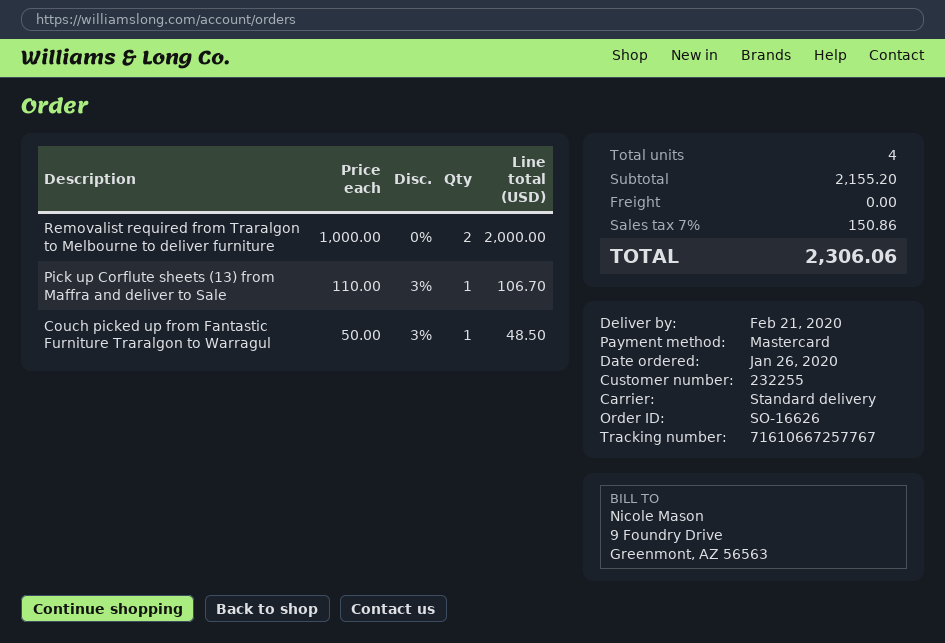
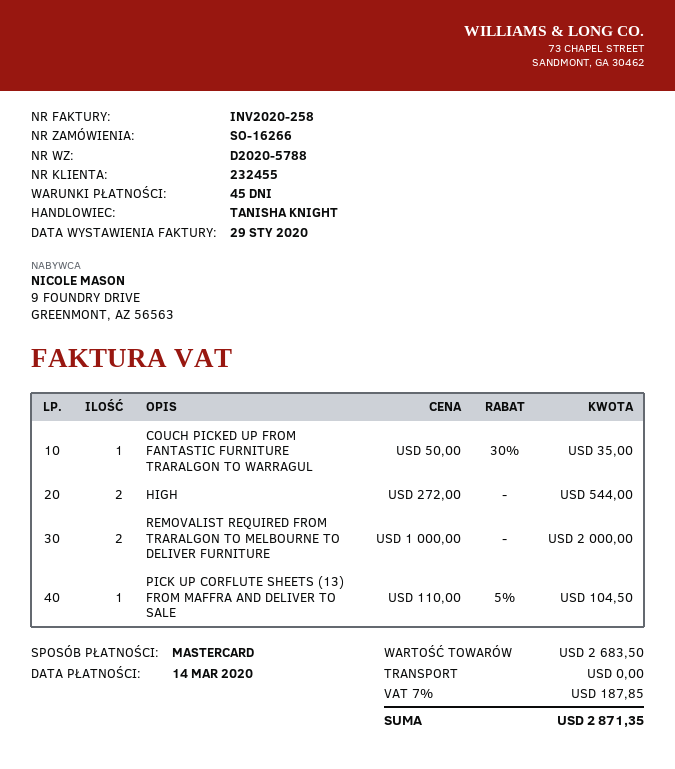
order number: SO-16626 -> SO-16266
customer number: 232255 -> 232455
Pick up Corflute sheets (13) from Maffra and deliver to Sale: 1 x 110.00 - 3% = 106.70 -> 1 x 110.00 - 5% = 104.50
Couch picked up from Fantastic Furniture Traralgon to Warragul: 1 x 50.00 - 3% = 48.50 -> 1 x 50.00 - 30% = 35.00
HIGH: none -> 2 x 272.00 = 544.00
subtotal: 2155.20 -> 2683.50
tax: 7% = 150.86 -> 7% = 187.85
total: 2306.06 -> 2871.35

